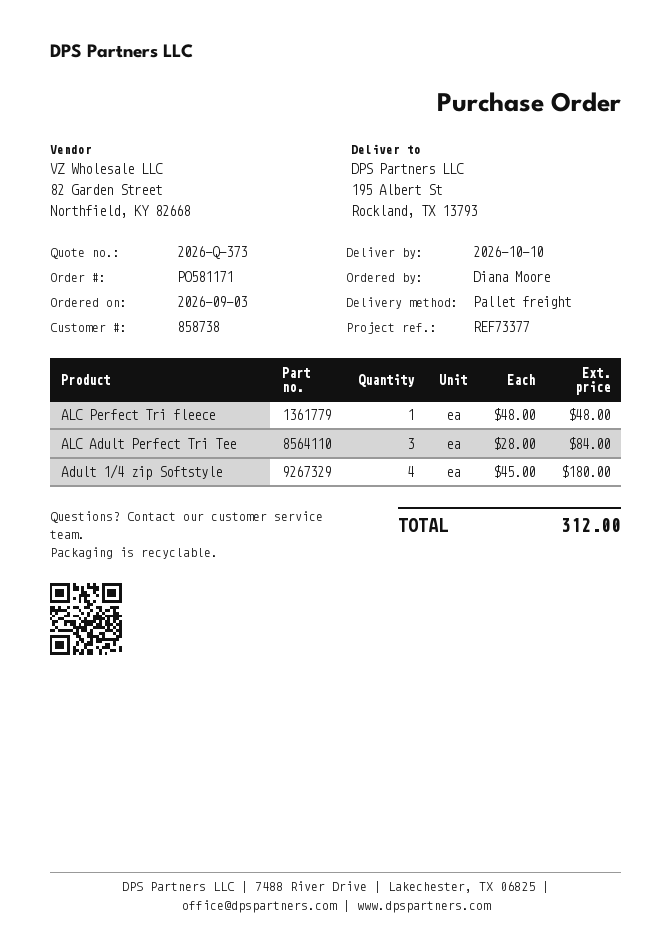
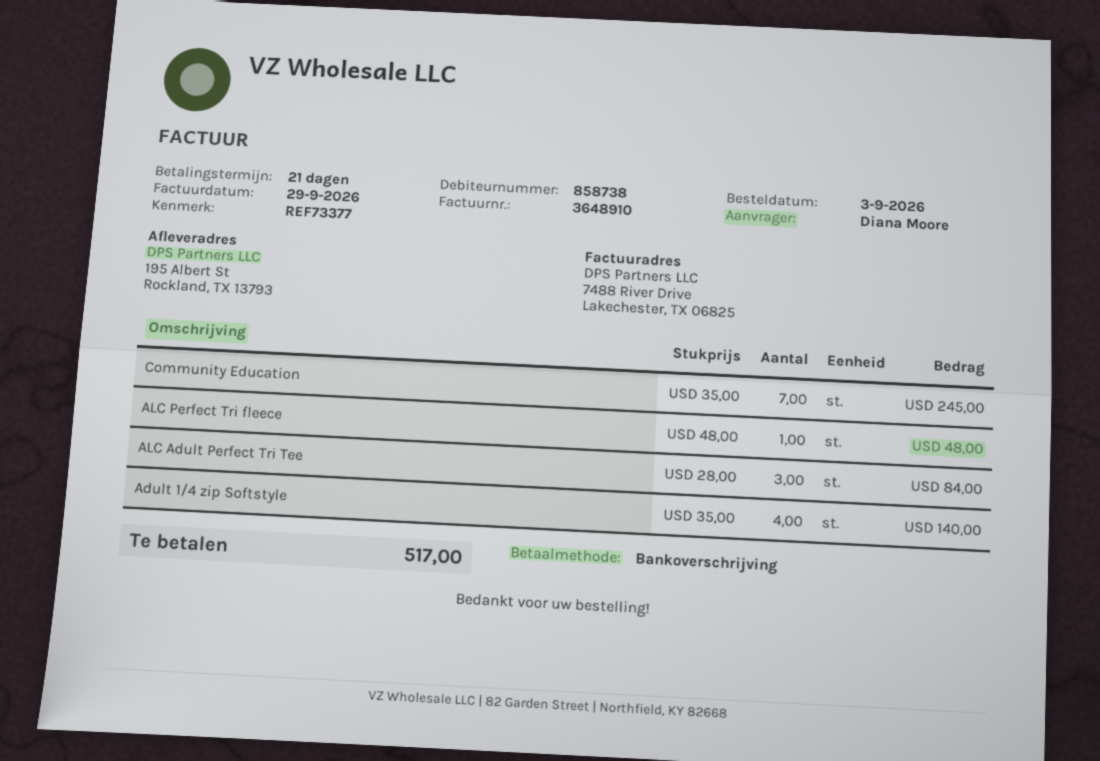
Adult 1/4 zip Softstyle: 4 x 45.00 = 180.00 -> 4 x 35.00 = 140.00
Community Education: none -> 7 x 35.00 = 245.00
total: 312.00 -> 517.00

